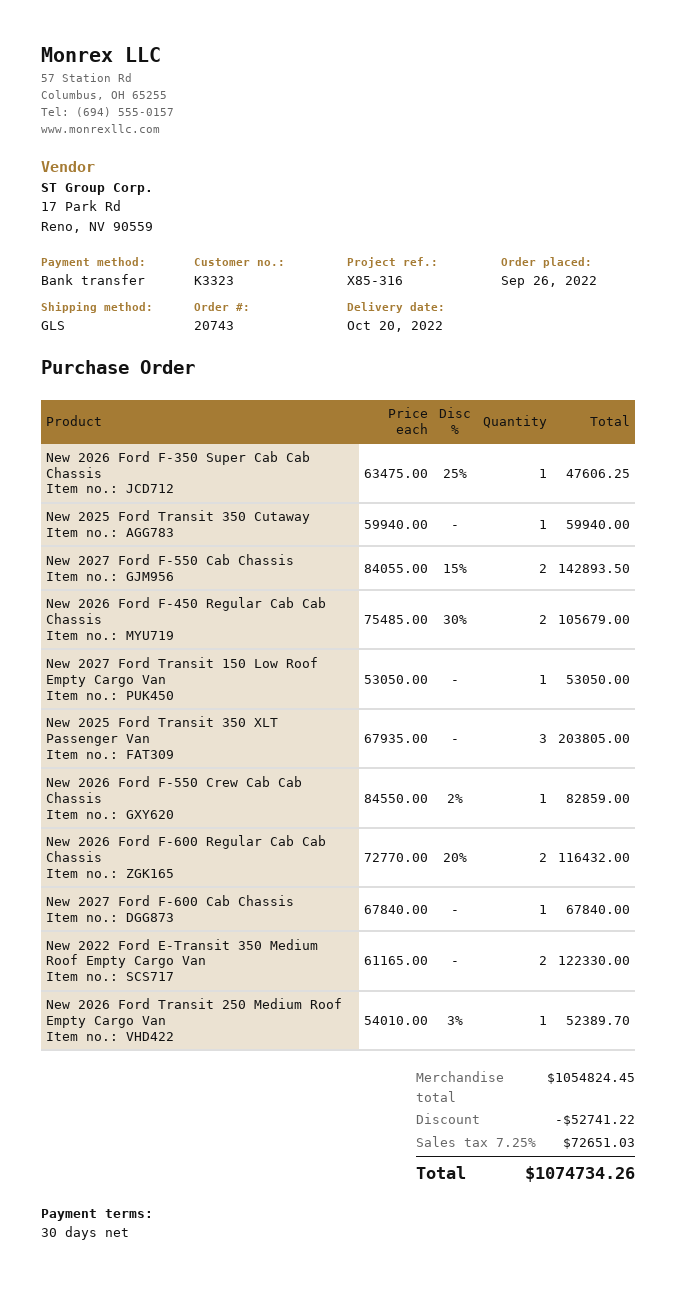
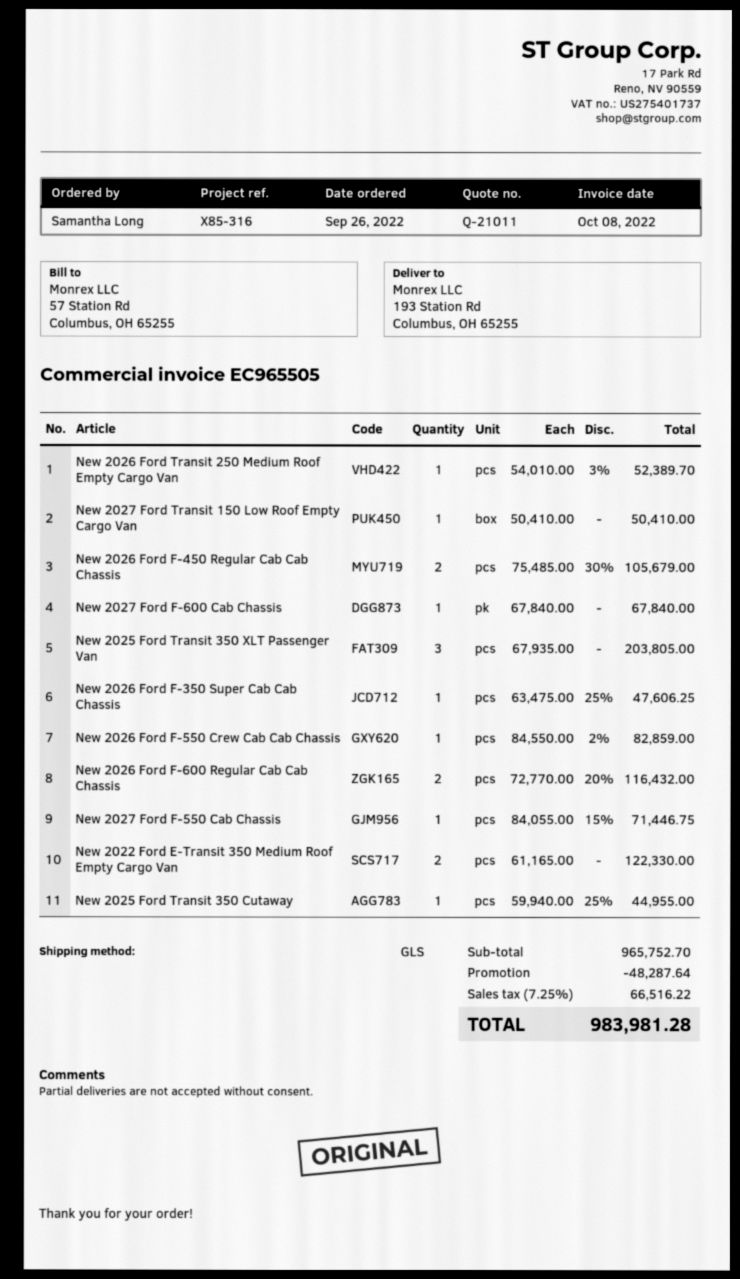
New 2025 Ford Transit 350 Cutaway: 1 x 59940.00 = 59940.00 -> 1 x 59940.00 - 25% = 44955.00
New 2027 Ford F-550 Cab Chassis: 2 x 84055.00 - 15% = 142893.50 -> 1 x 84055.00 - 15% = 71446.75
New 2027 Ford Transit 150 Low Roof Empty Cargo Van: 1 x 53050.00 = 53050.00 -> 1 x 50410.00 = 50410.00
subtotal: 1054824.45 -> 965752.70
discount: 52741.22 -> 48287.64
tax: 7.25% = 72651.03 -> 7.25% = 66516.22
total: 1074734.26 -> 983981.28

